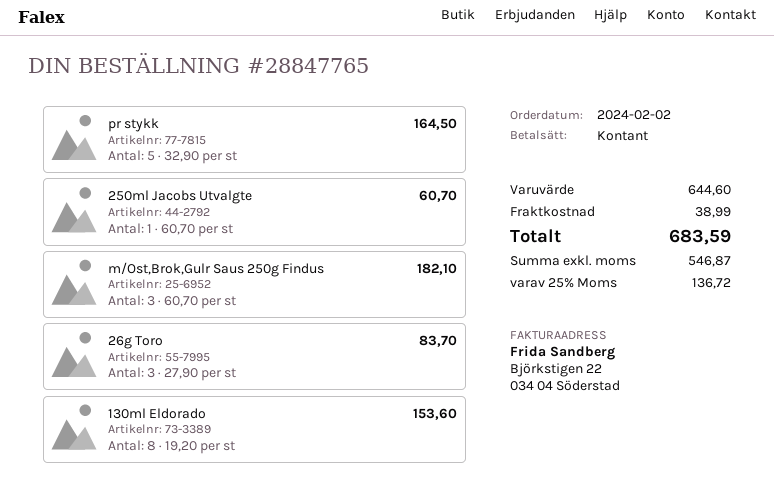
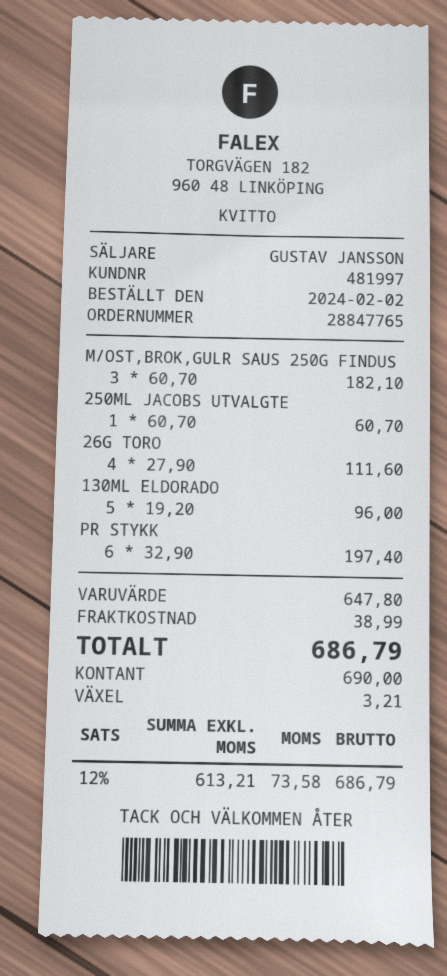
pr stykk: 5 x 32.90 = 164.50 -> 6 x 32.90 = 197.40
26g Toro: 3 x 27.90 = 83.70 -> 4 x 27.90 = 111.60
130ml Eldorado: 8 x 19.20 = 153.60 -> 5 x 19.20 = 96.00
subtotal: 644.60 -> 647.80
net: 546.87 -> 613.21
tax: 25% = 136.72 -> 12% = 73.58
total: 683.59 -> 686.79

